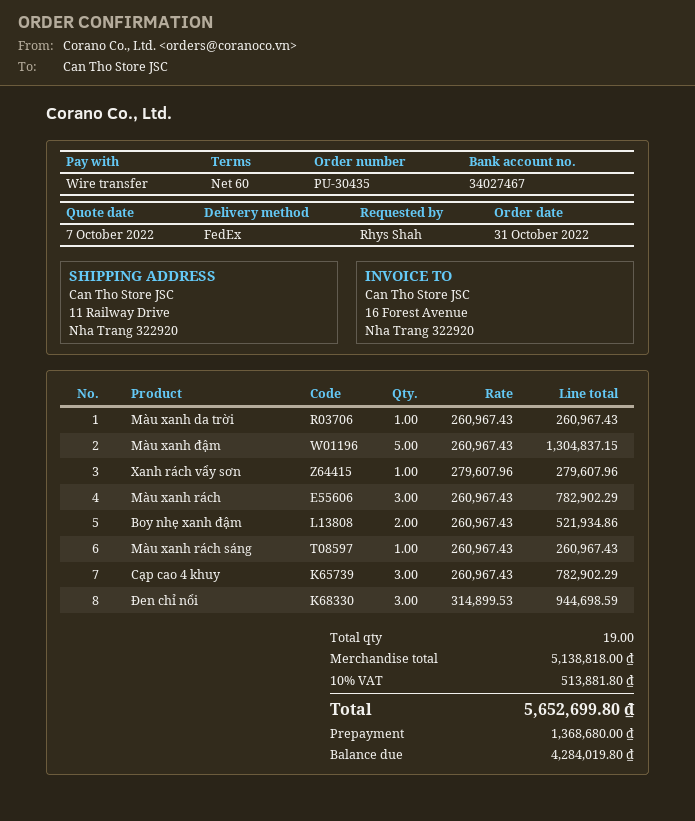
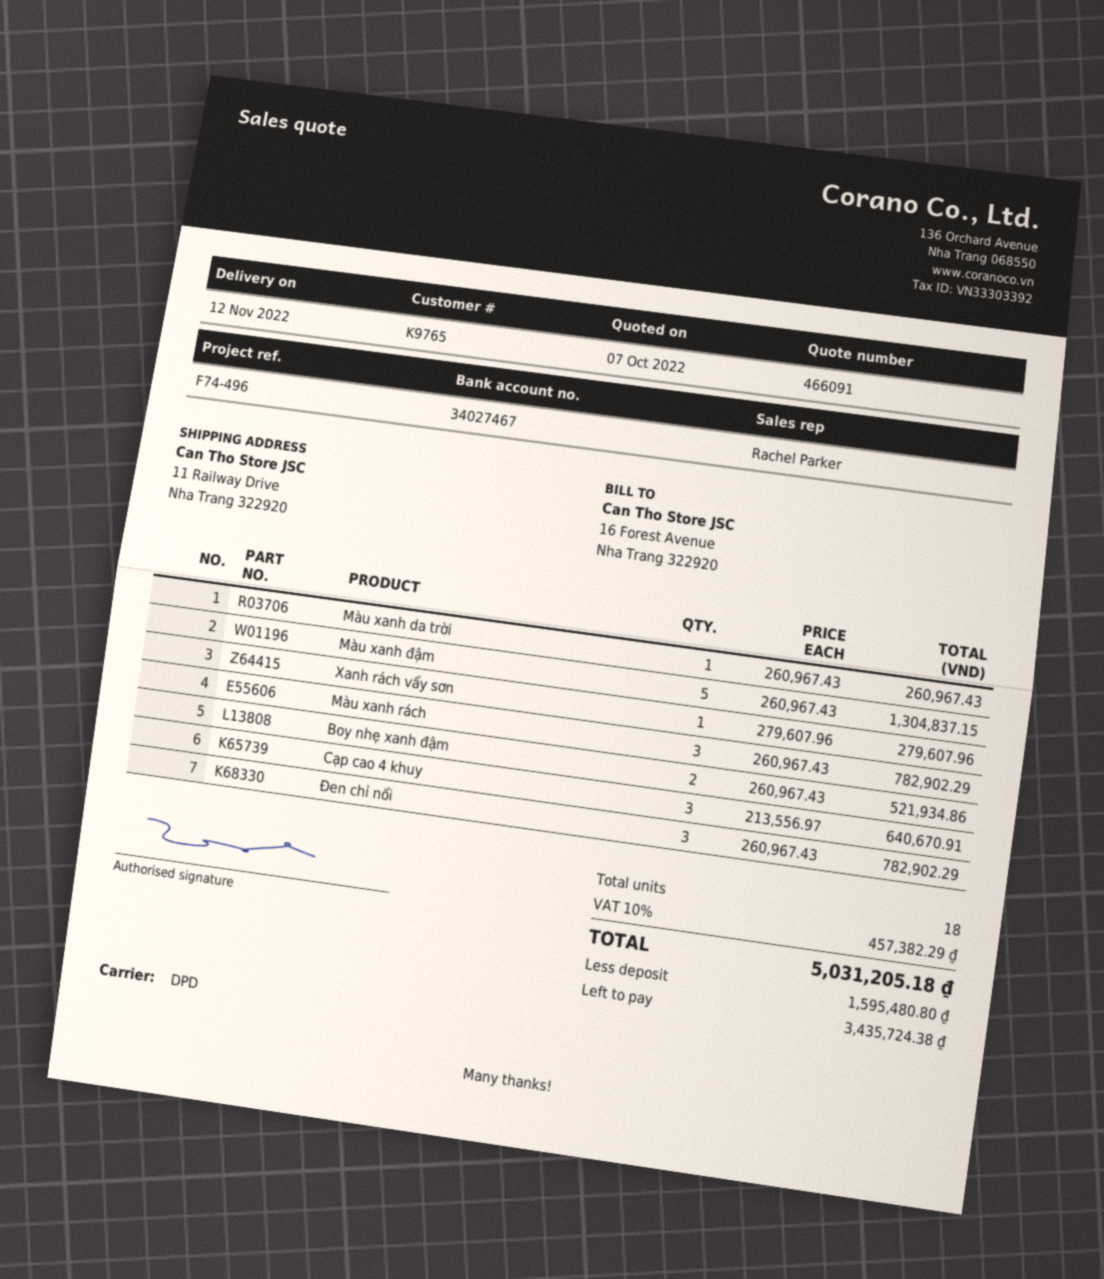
shipping method: FedEx -> DPD
Màu xanh rách sáng: 1 x 260967.43 = 260967.43 -> none
Cạp cao 4 khuy: 3 x 260967.43 = 782902.29 -> 3 x 213556.97 = 640670.91
Đen chỉ nổi: 3 x 314899.53 = 944698.59 -> 3 x 260967.43 = 782902.29
total quantity: 19 -> 18
tax: 10% = 513881.80 -> 10% = 457382.29
total: 5652699.80 -> 5031205.18
deposit: 1368680.00 -> 1595480.80
balance: 4284019.80 -> 3435724.38

